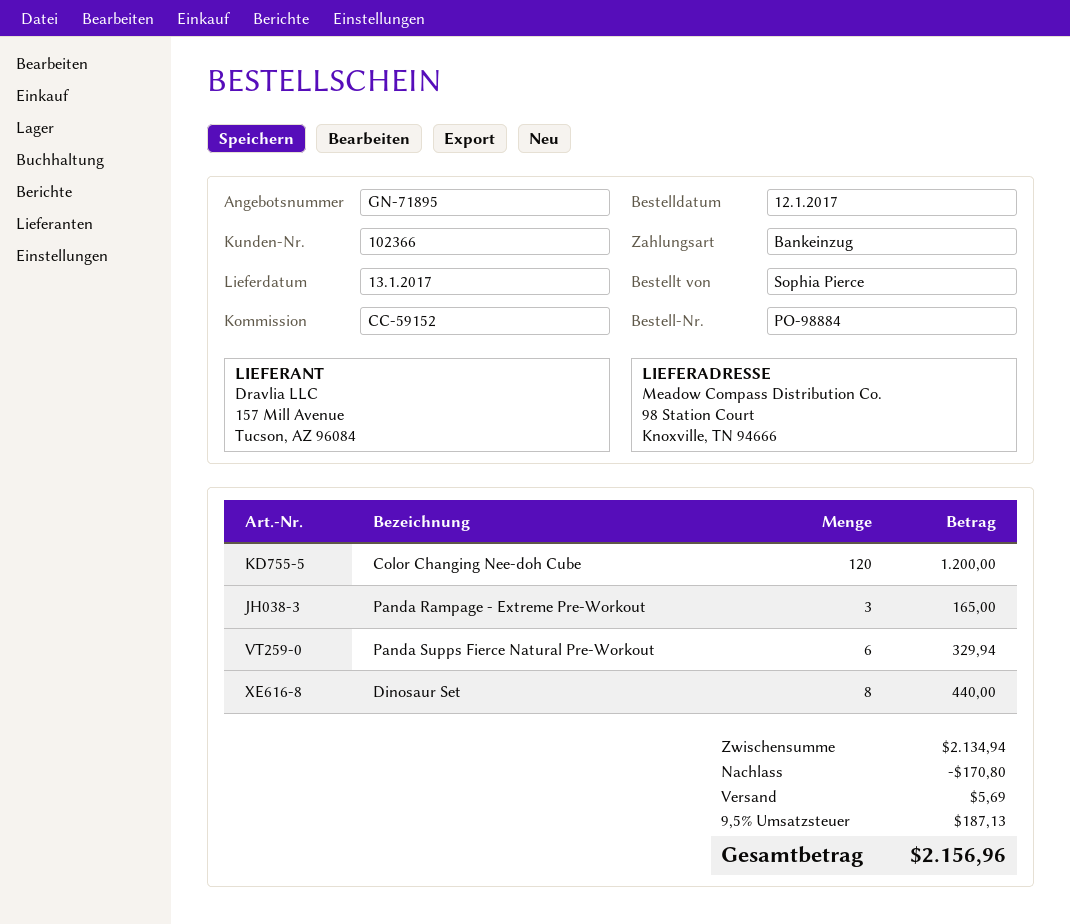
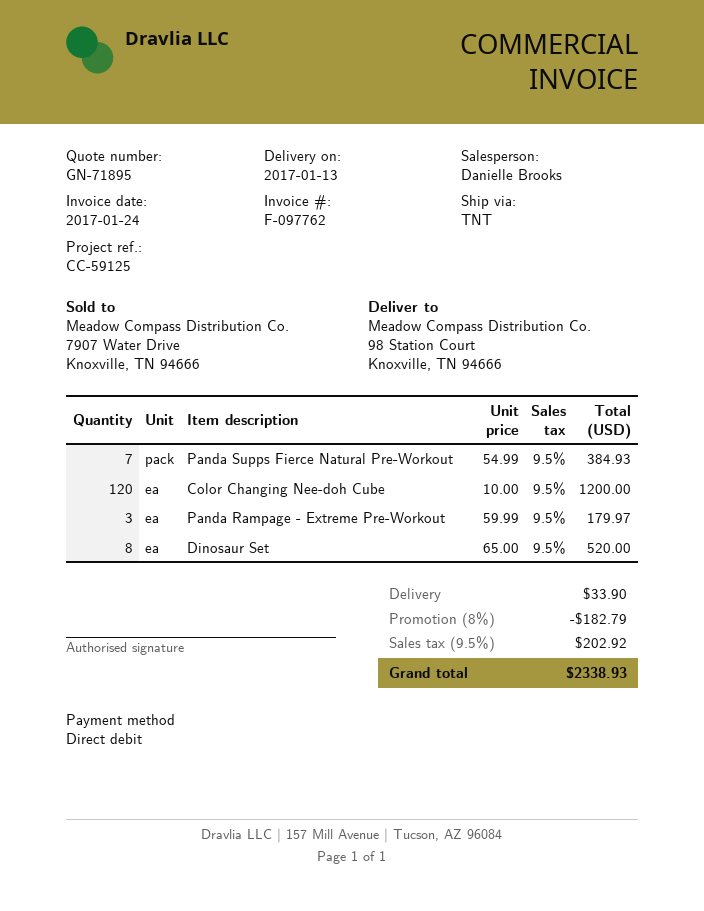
reference: CC-59152 -> CC-59125
Panda Rampage - Extreme Pre-Workout: 3 for 165.00 -> 3 for 179.97
Panda Supps Fierce Natural Pre-Workout: 6 for 329.94 -> 7 for 384.93
Dinosaur Set: 8 for 440.00 -> 8 for 520.00
discount: 170.80 -> 182.79
shipping: 5.69 -> 33.90
tax: 9.5% = 187.13 -> 9.5% = 202.92
total: 2156.96 -> 2338.93

